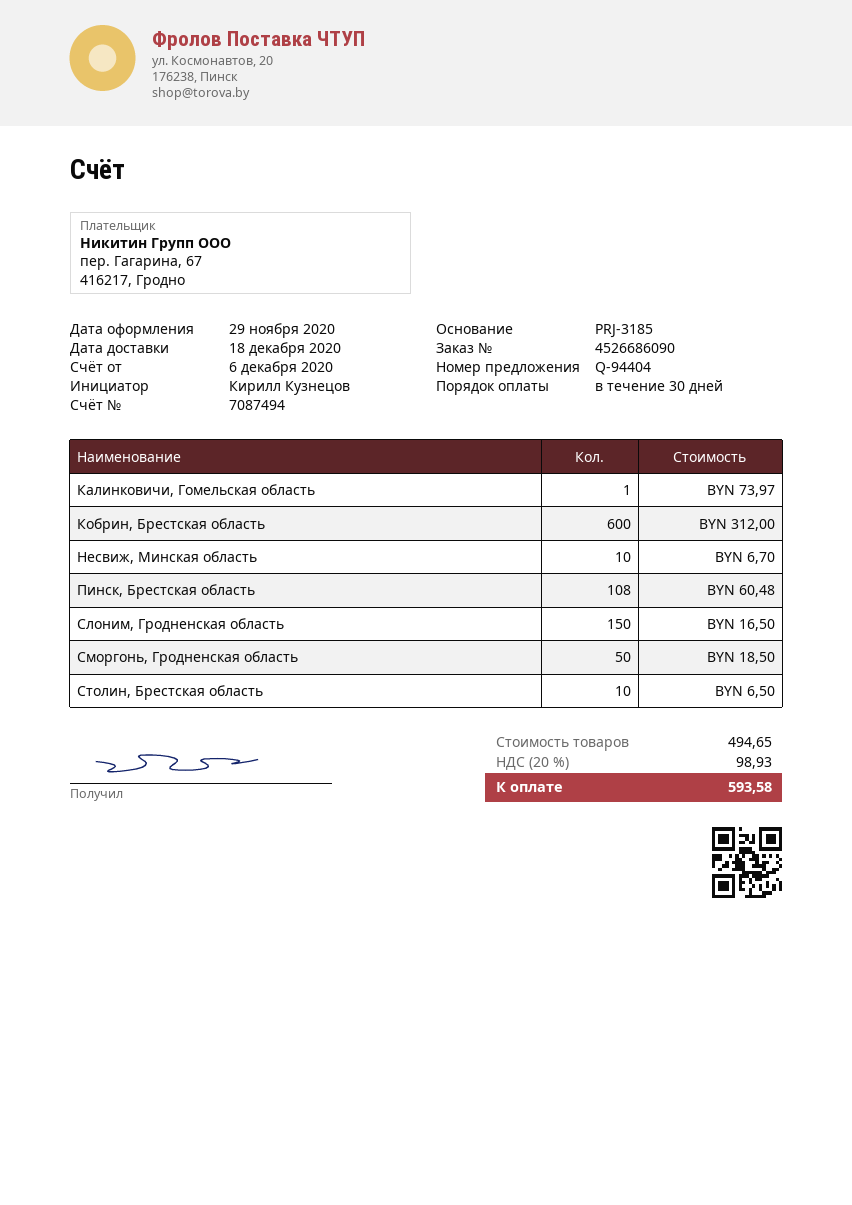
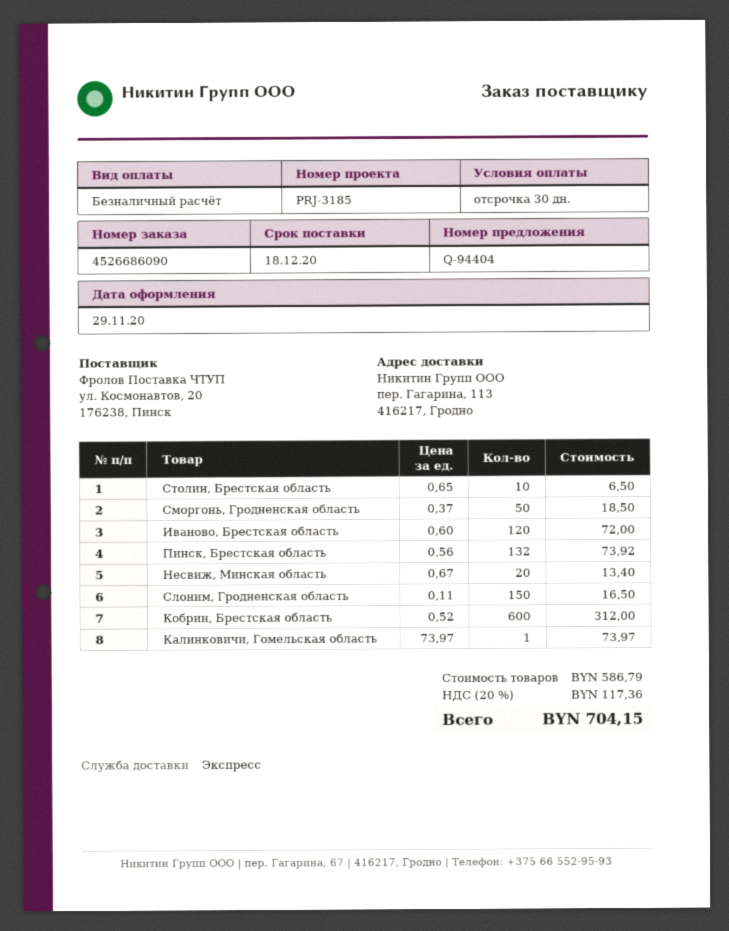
Несвиж, Минская область: 10 for 6.70 -> 20 for 13.40
Пинск, Брестская область: 108 for 60.48 -> 132 for 73.92
Иваново, Брестская область: none -> 120 for 72.00
subtotal: 494.65 -> 586.79
tax: 20% = 98.93 -> 20% = 117.36
total: 593.58 -> 704.15

